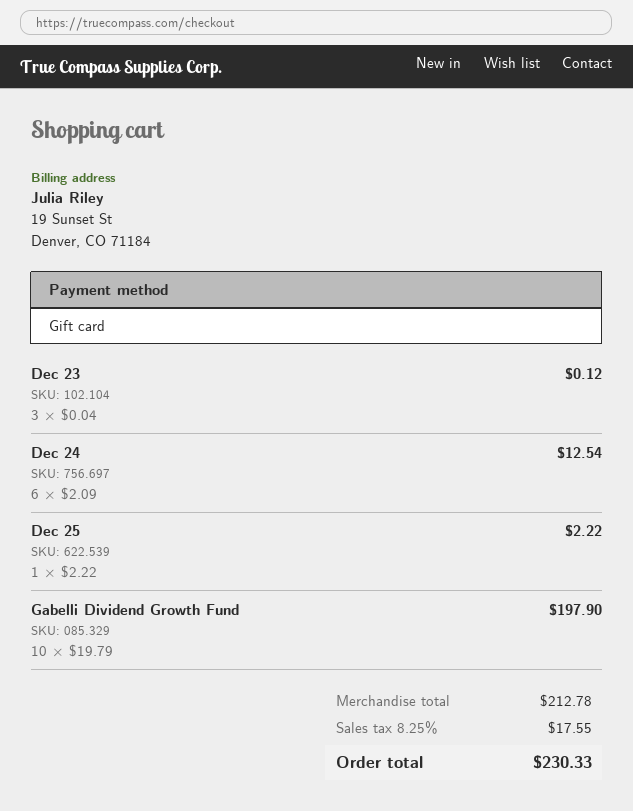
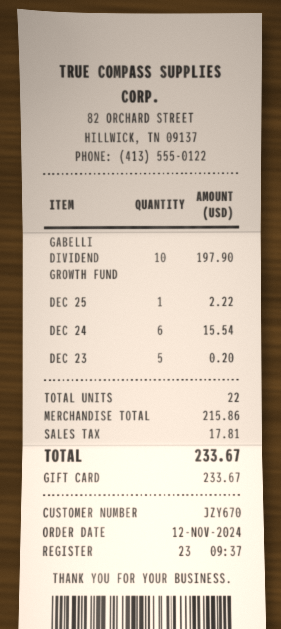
Dec 23: 3 for 0.12 -> 5 for 0.20
Dec 24: 6 for 12.54 -> 6 for 15.54
subtotal: 212.78 -> 215.86
tax: 17.55 -> 17.81
total: 230.33 -> 233.67

